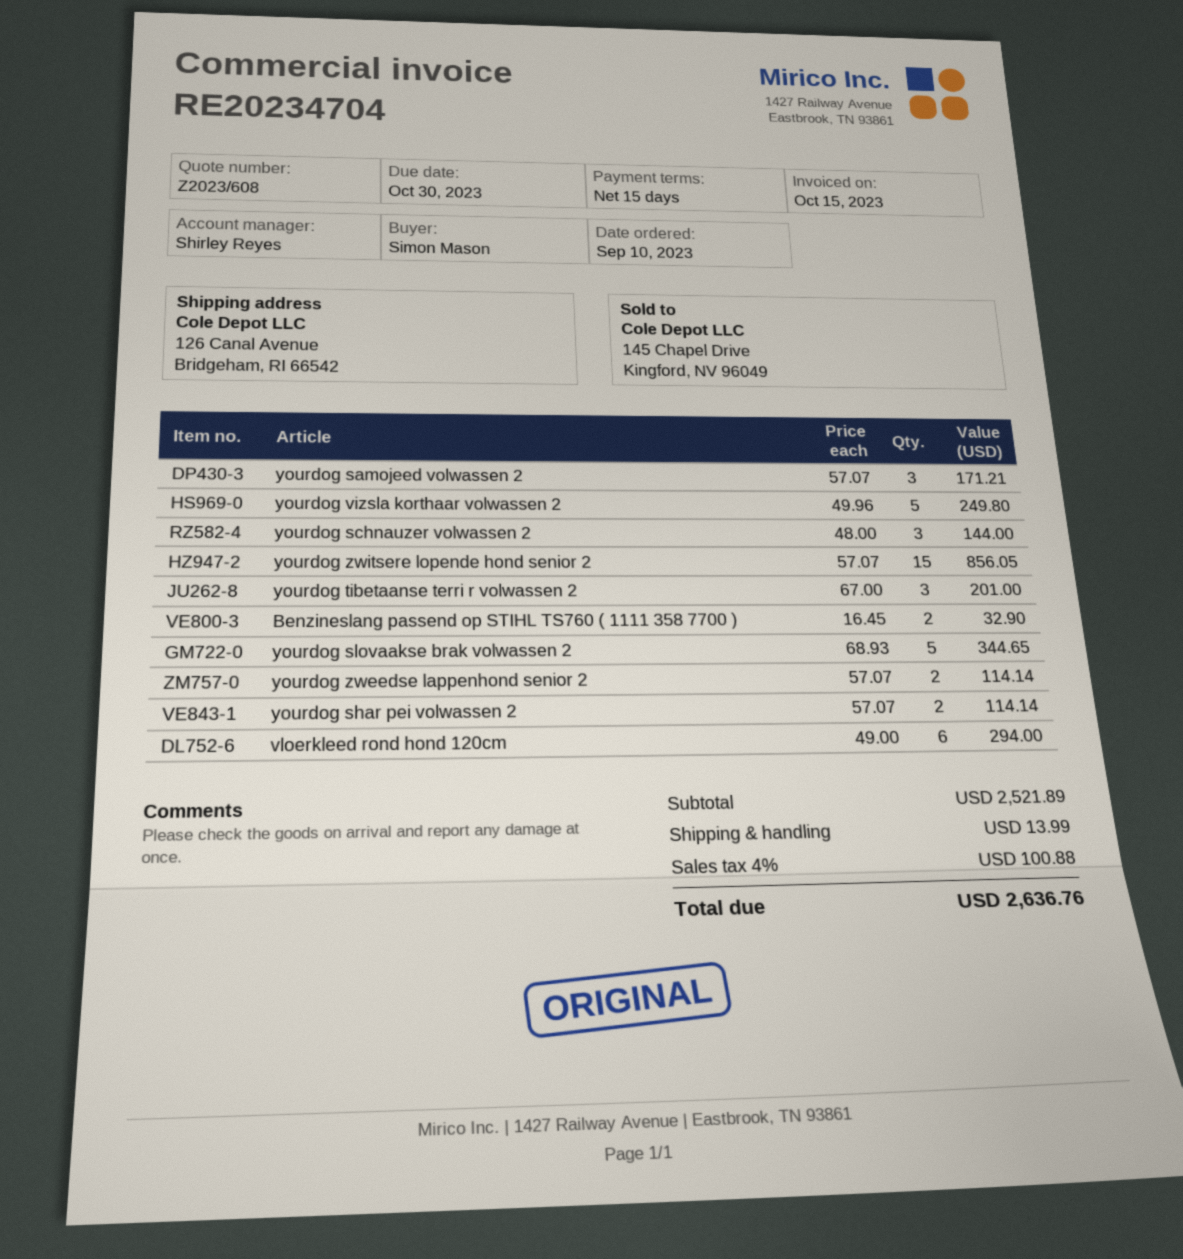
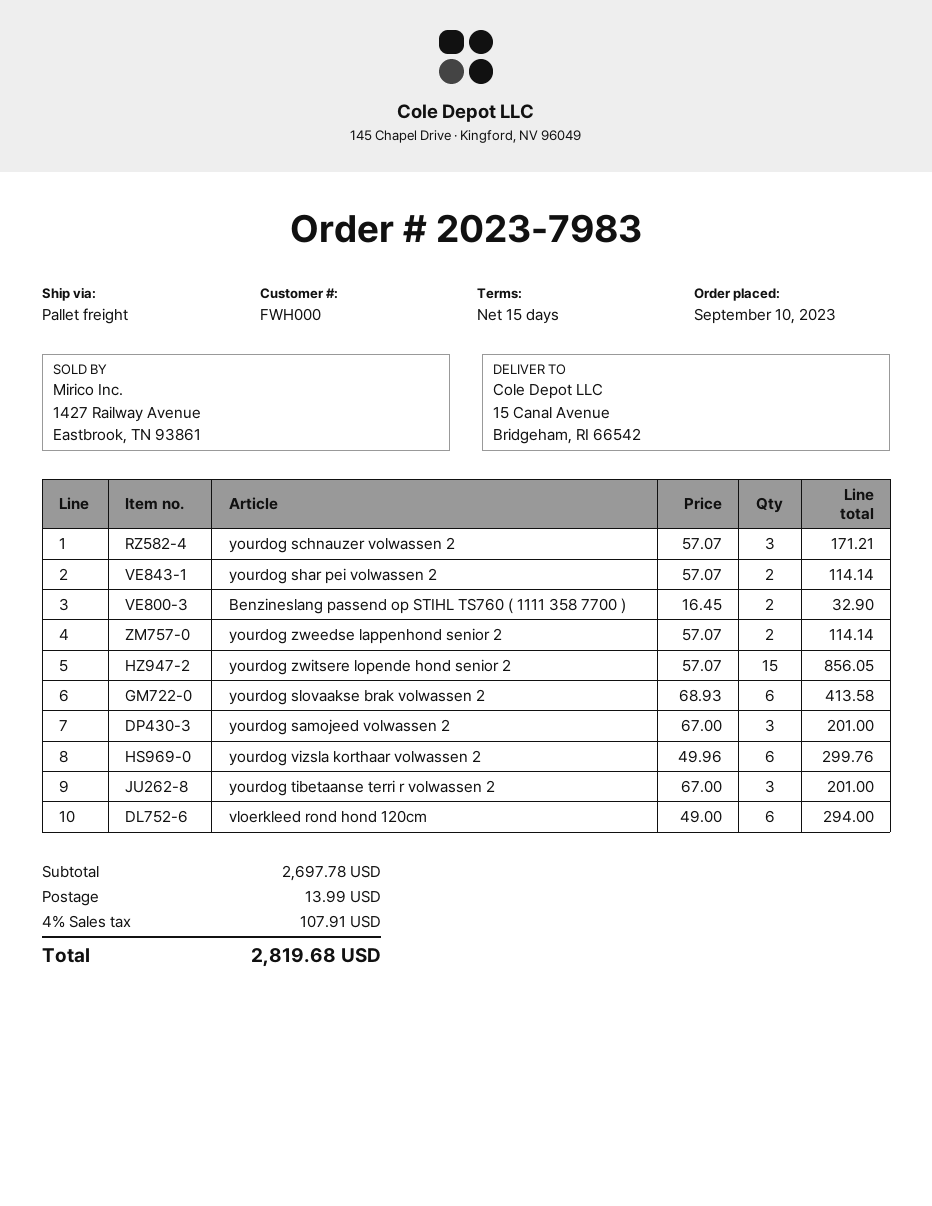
ship to: 126 Canal Avenue, Bridgeham, RI 66542 -> 15 Canal Avenue, Bridgeham, RI 66542
yourdog samojeed volwassen 2: 3 x 57.07 = 171.21 -> 3 x 67.00 = 201.00
yourdog vizsla korthaar volwassen 2: 5 x 49.96 = 249.80 -> 6 x 49.96 = 299.76
yourdog schnauzer volwassen 2: 3 x 48.00 = 144.00 -> 3 x 57.07 = 171.21
yourdog slovaakse brak volwassen 2: 5 x 68.93 = 344.65 -> 6 x 68.93 = 413.58
subtotal: 2521.89 -> 2697.78
tax: 4% = 100.88 -> 4% = 107.91
total: 2636.76 -> 2819.68

